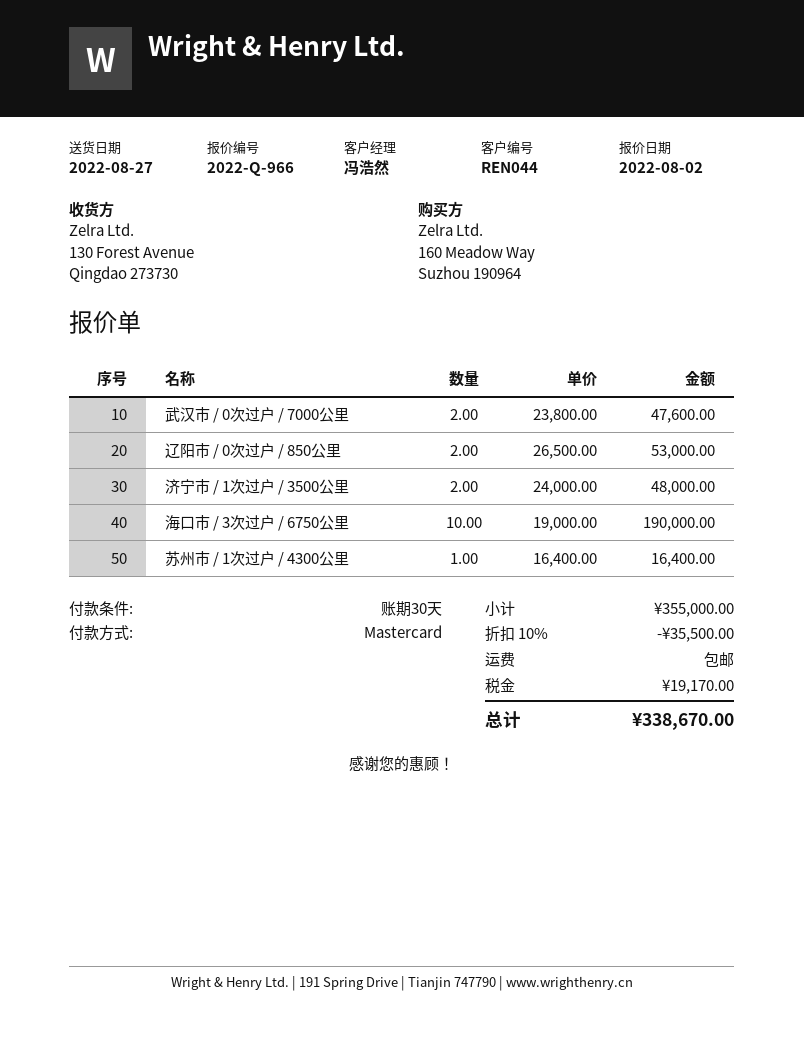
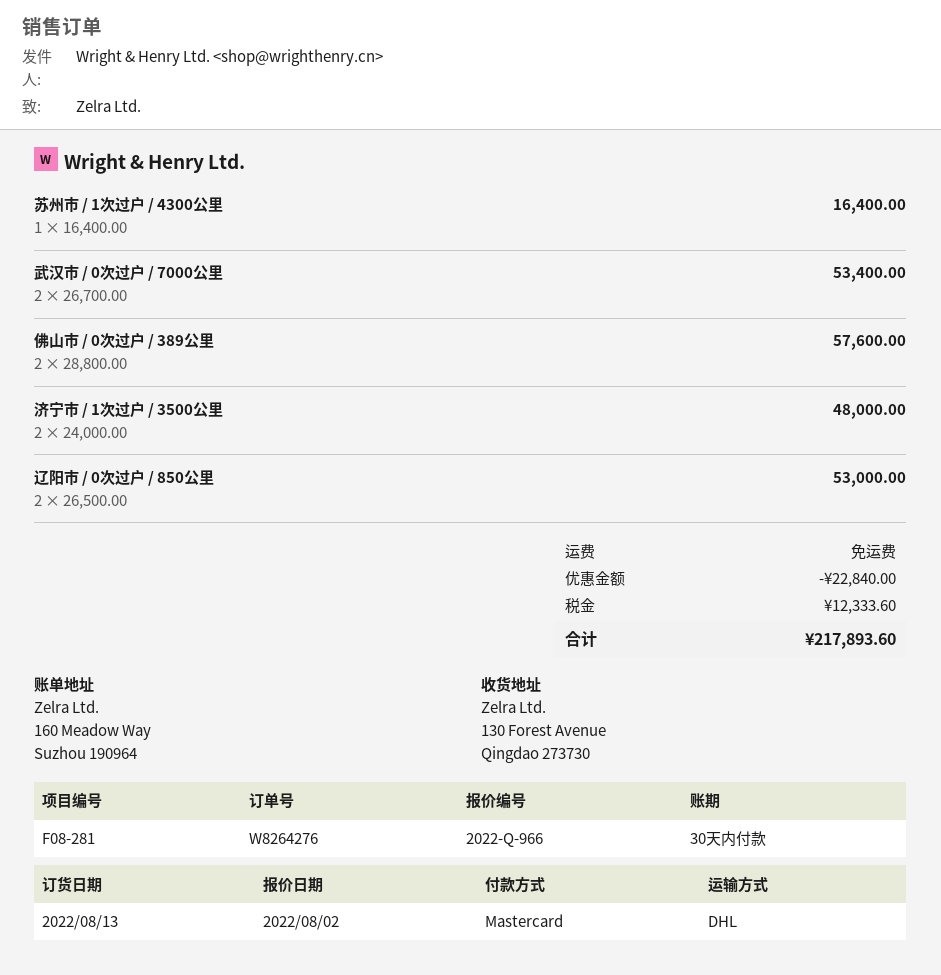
武汉市 / 0次过户 / 7000公里: 2 x 23800.00 = 47600.00 -> 2 x 26700.00 = 53400.00
海口市 / 3次过户 / 6750公里: 10 x 19000.00 = 190000.00 -> none
佛山市 / 0次过户 / 389公里: none -> 2 x 28800.00 = 57600.00
discount: 35500.00 -> 22840.00
tax: 19170.00 -> 12333.60
total: 338670.00 -> 217893.60

